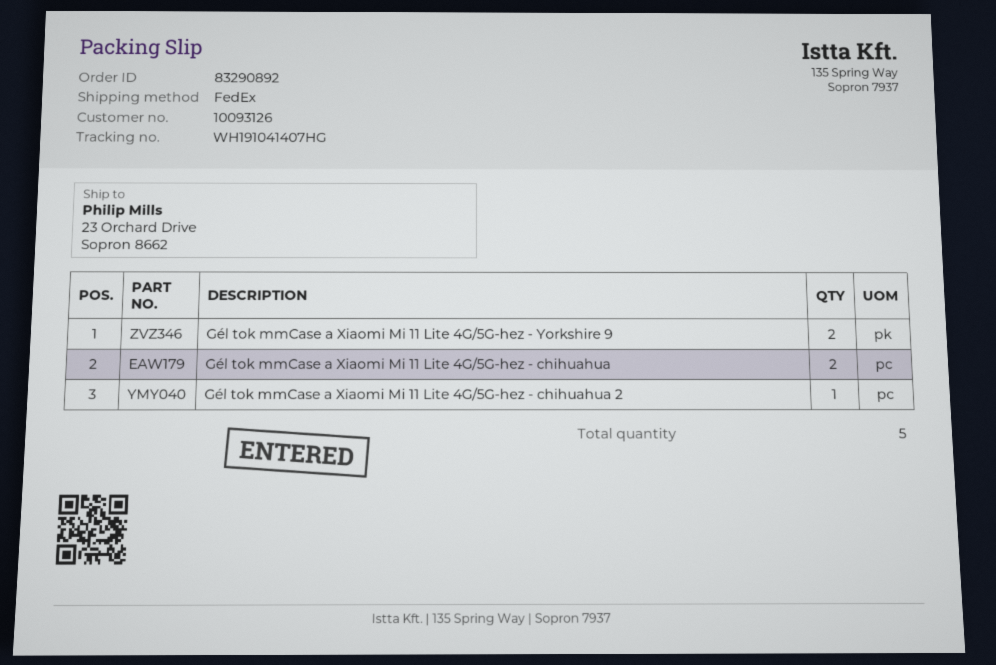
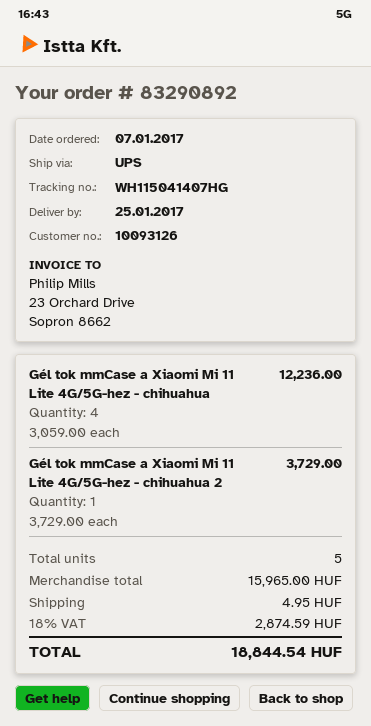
shipping method: FedEx -> UPS
tracking number: WH191041407HG -> WH115041407HG
Gél tok mmCase a Xiaomi Mi 11 Lite 4G/5G-hez - Yorkshire 9: 2 -> none
Gél tok mmCase a Xiaomi Mi 11 Lite 4G/5G-hez - chihuahua: 2 -> 4

